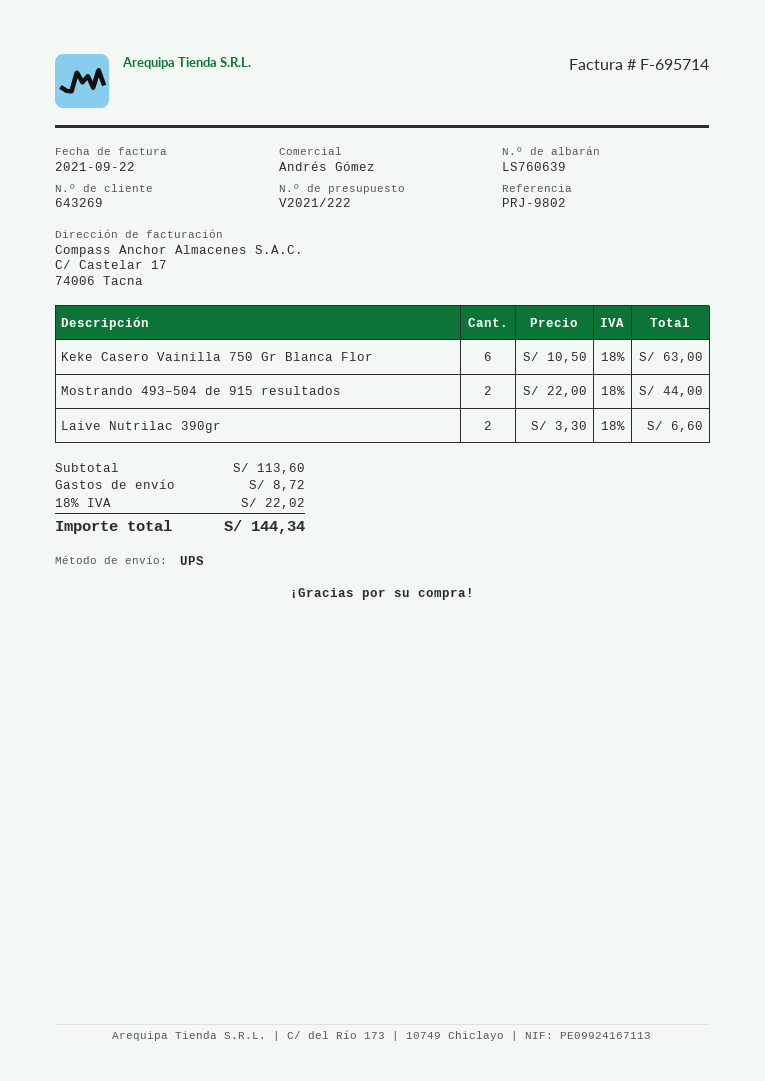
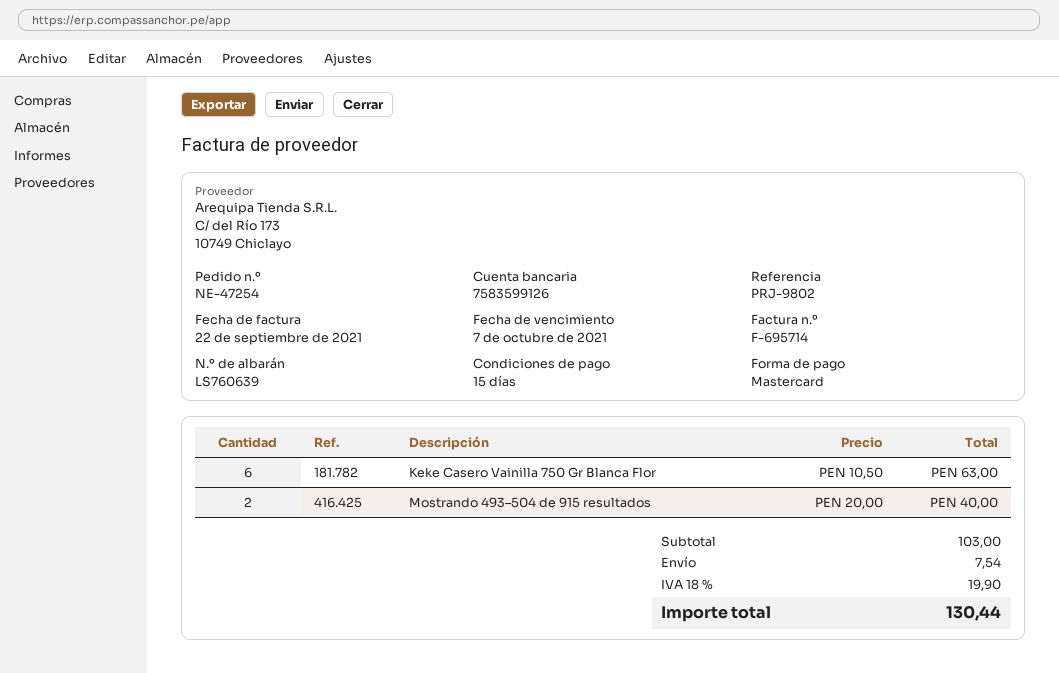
Mostrando 493–504 de 915 resultados: 2 x 22.00 = 44.00 -> 2 x 20.00 = 40.00
Laive Nutrilac 390gr: 2 x 3.30 = 6.60 -> none
subtotal: 113.60 -> 103.00
shipping: 8.72 -> 7.54
tax: 18% = 22.02 -> 18% = 19.90
total: 144.34 -> 130.44

